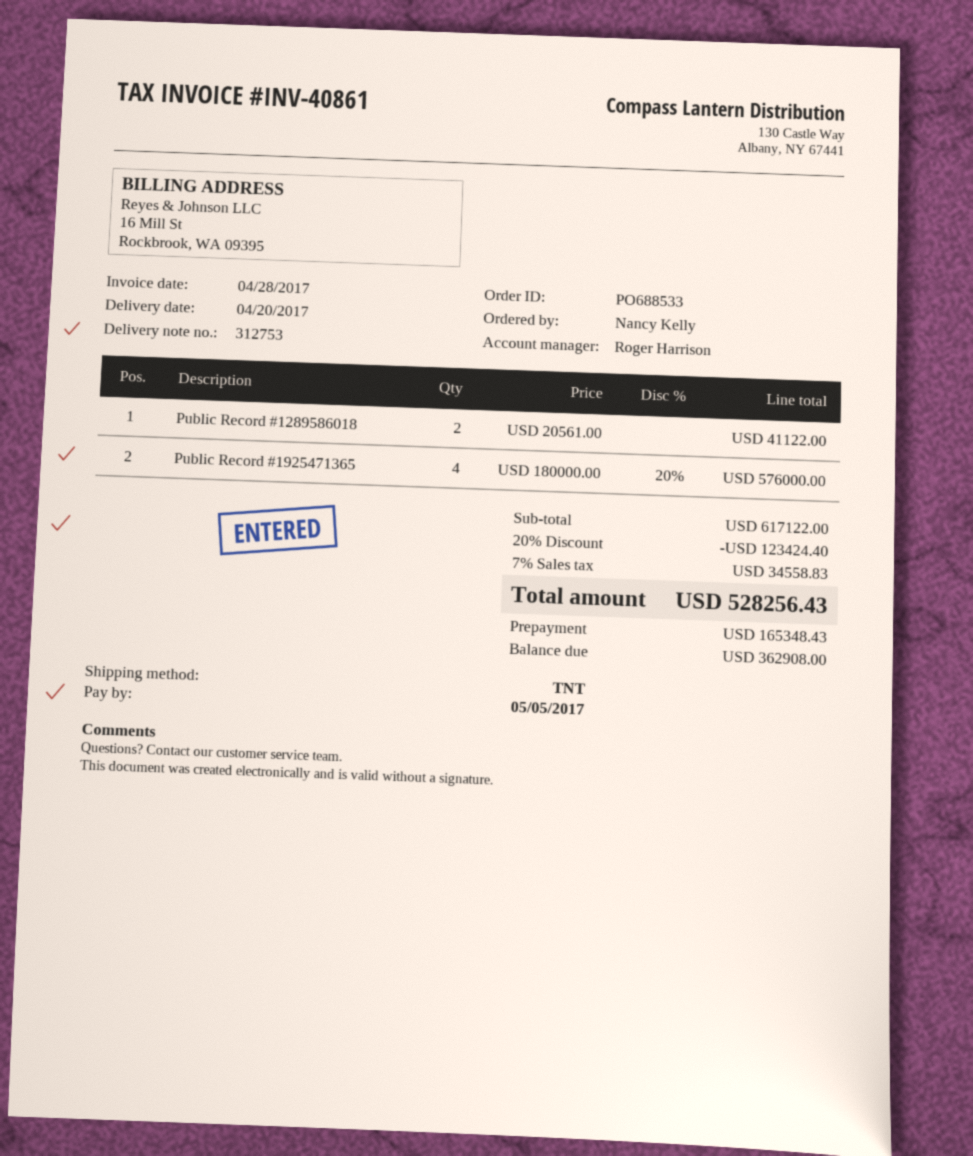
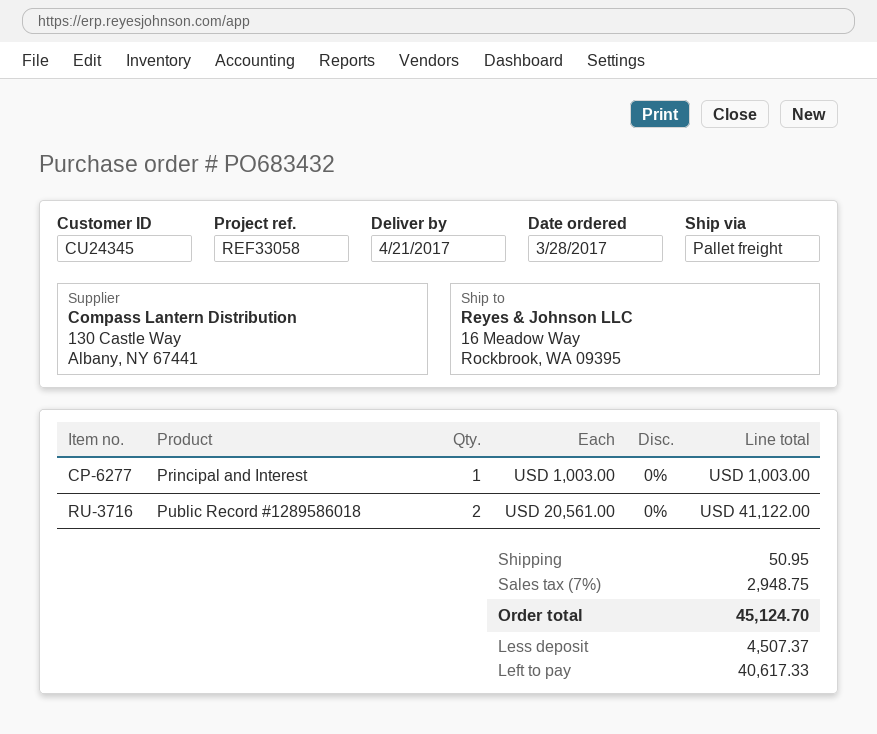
order number: PO688533 -> PO683432
delivery date: 2017-04-20 -> 2017-04-21
shipping method: TNT -> pallet freight
Public Record #1925471365: 4 x 180000.00 - 20% = 576000.00 -> none
Principal and Interest: none -> 1 x 1003.00 = 1003.00
discount: 20% = 123424.40 -> none
shipping: none -> 50.95
tax: 7% = 34558.83 -> 7% = 2948.75
total: 528256.43 -> 45124.70
deposit: 165348.43 -> 4507.37
balance: 362908.00 -> 40617.33

